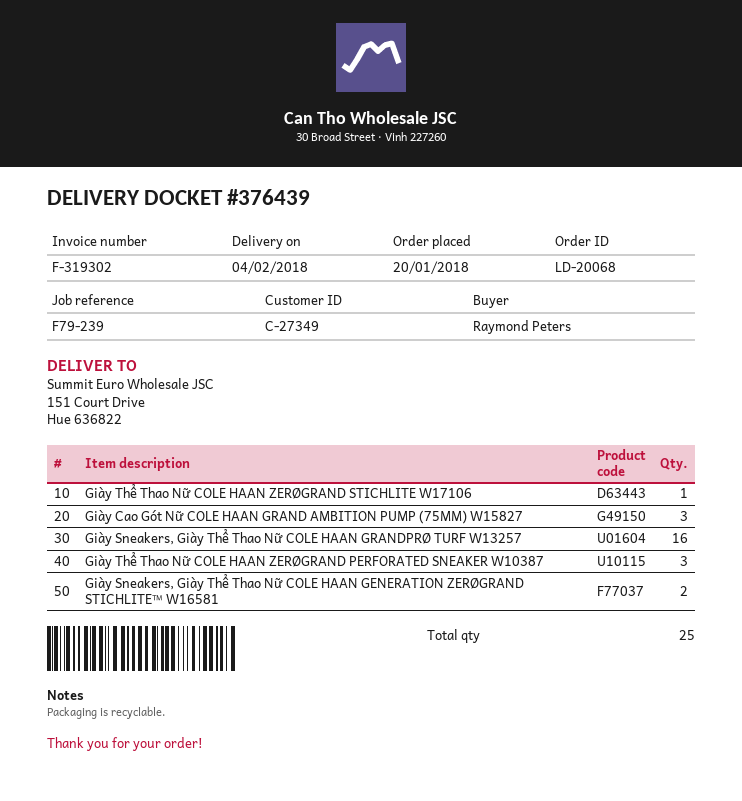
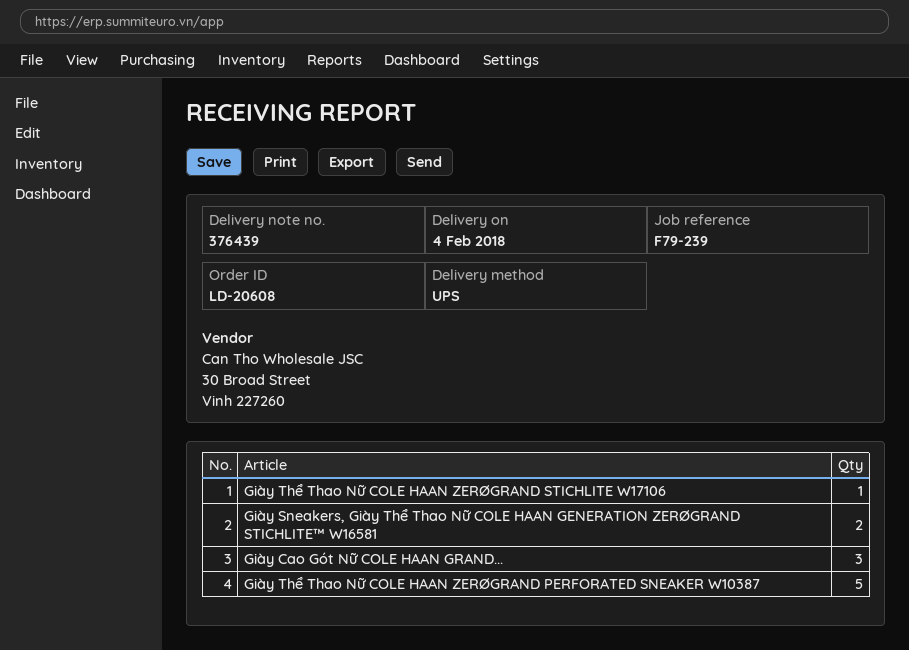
order number: LD-20068 -> LD-20608
Giày Sneakers, Giày Thể Thao Nữ COLE HAAN GRANDPRØ TURF W13257: 16 -> none
Giày Thể Thao Nữ COLE HAAN ZERØGRAND PERFORATED SNEAKER W10387: 3 -> 5

